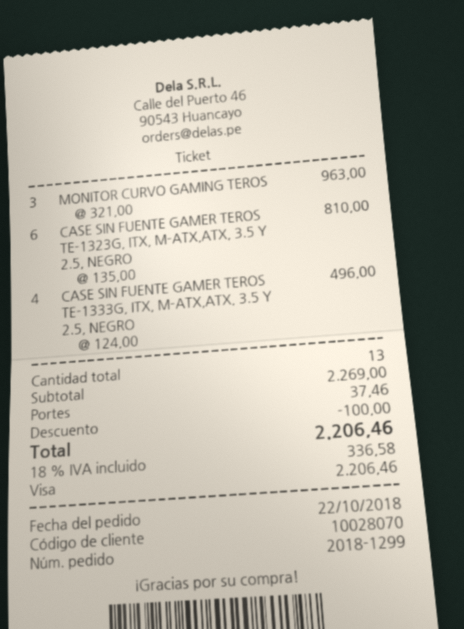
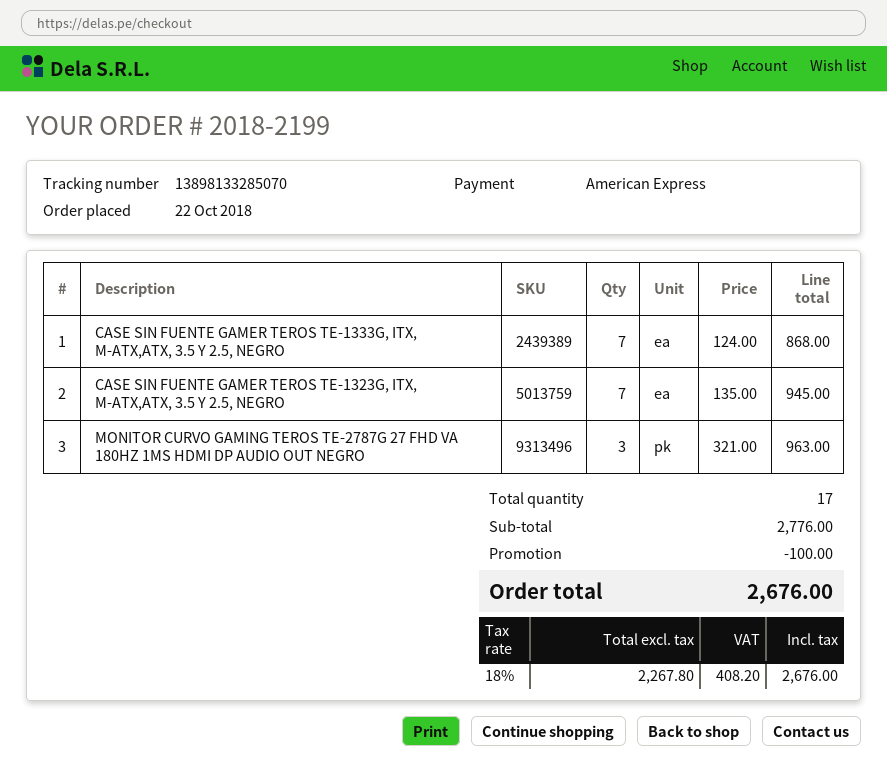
order number: 2018-1299 -> 2018-2199
payment method: Visa -> American Express
CASE SIN FUENTE GAMER TEROS TE-1323G, ITX, M-ATX,ATX, 3.5 Y 2.5, NEGRO: 6 x 135.00 = 810.00 -> 7 x 135.00 = 945.00
CASE SIN FUENTE GAMER TEROS TE-1333G, ITX, M-ATX,ATX, 3.5 Y 2.5, NEGRO: 4 x 124.00 = 496.00 -> 7 x 124.00 = 868.00
total quantity: 13 -> 17
subtotal: 2269.00 -> 2776.00
shipping: 37.46 -> none
tax: 18% = 336.58 -> 18% = 408.20
total: 2206.46 -> 2676.00

